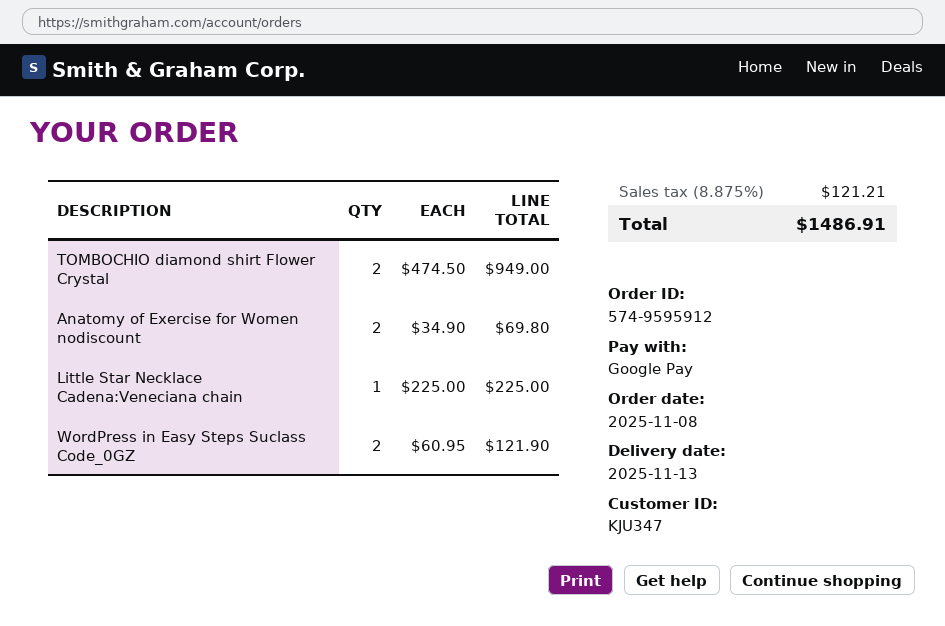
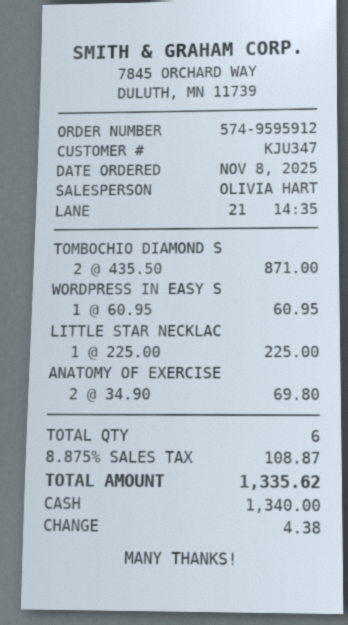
payment method: Google Pay -> cash
TOMBOCHIO diamond shirt Flower Crystal: 2 x 474.50 = 949.00 -> 2 x 435.50 = 871.00
WordPress in Easy Steps Suclass Code_0GZ: 2 x 60.95 = 121.90 -> 1 x 60.95 = 60.95
tax: 8.875% = 121.21 -> 8.875% = 108.87
total: 1486.91 -> 1335.62

